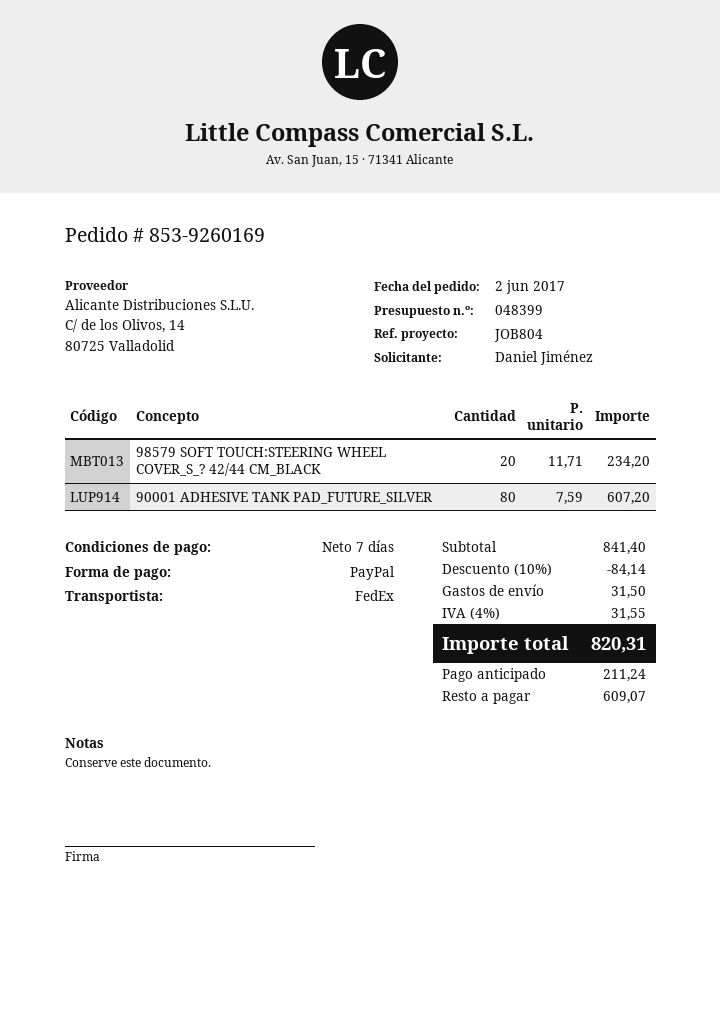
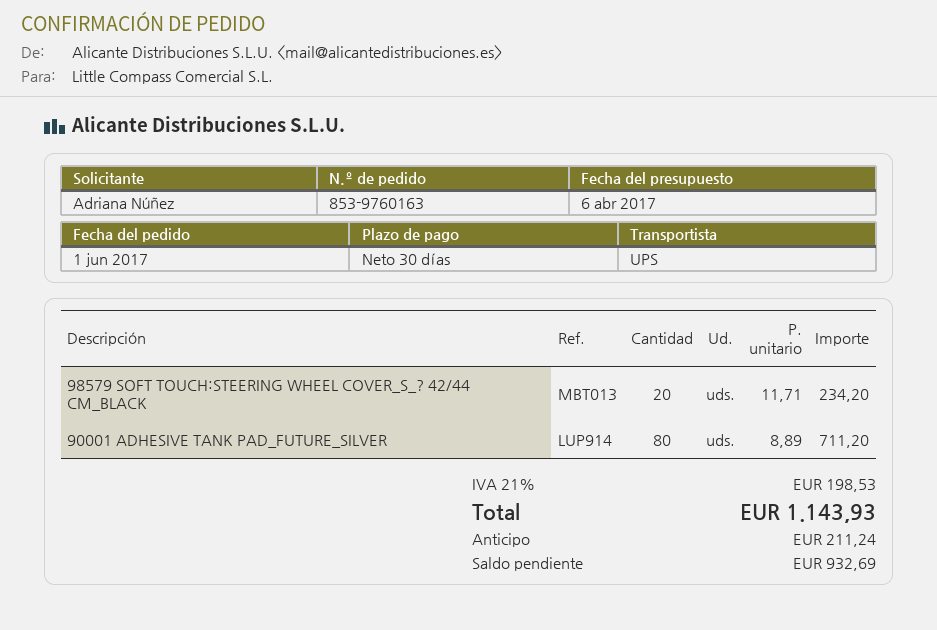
order number: 853-9260169 -> 853-9760163
order date: 2017-06-02 -> 2017-06-01
payment terms: 7 days -> 30 days
ordered by: Daniel Jiménez -> Adriana Núñez
shipping method: FedEx -> UPS
90001 ADHESIVE TANK PAD_FUTURE_SILVER: 80 x 7.59 = 607.20 -> 80 x 8.89 = 711.20
discount: 10% = 84.14 -> none
shipping: 31.50 -> none
tax: 4% = 31.55 -> 21% = 198.53
total: 820.31 -> 1143.93
balance: 609.07 -> 932.69

